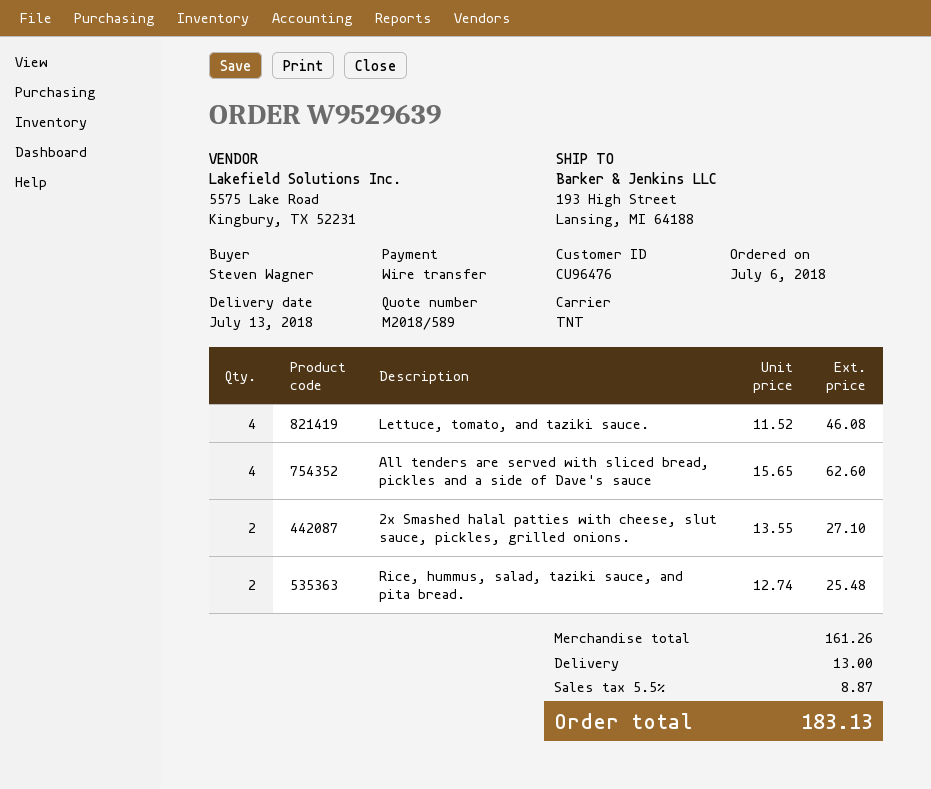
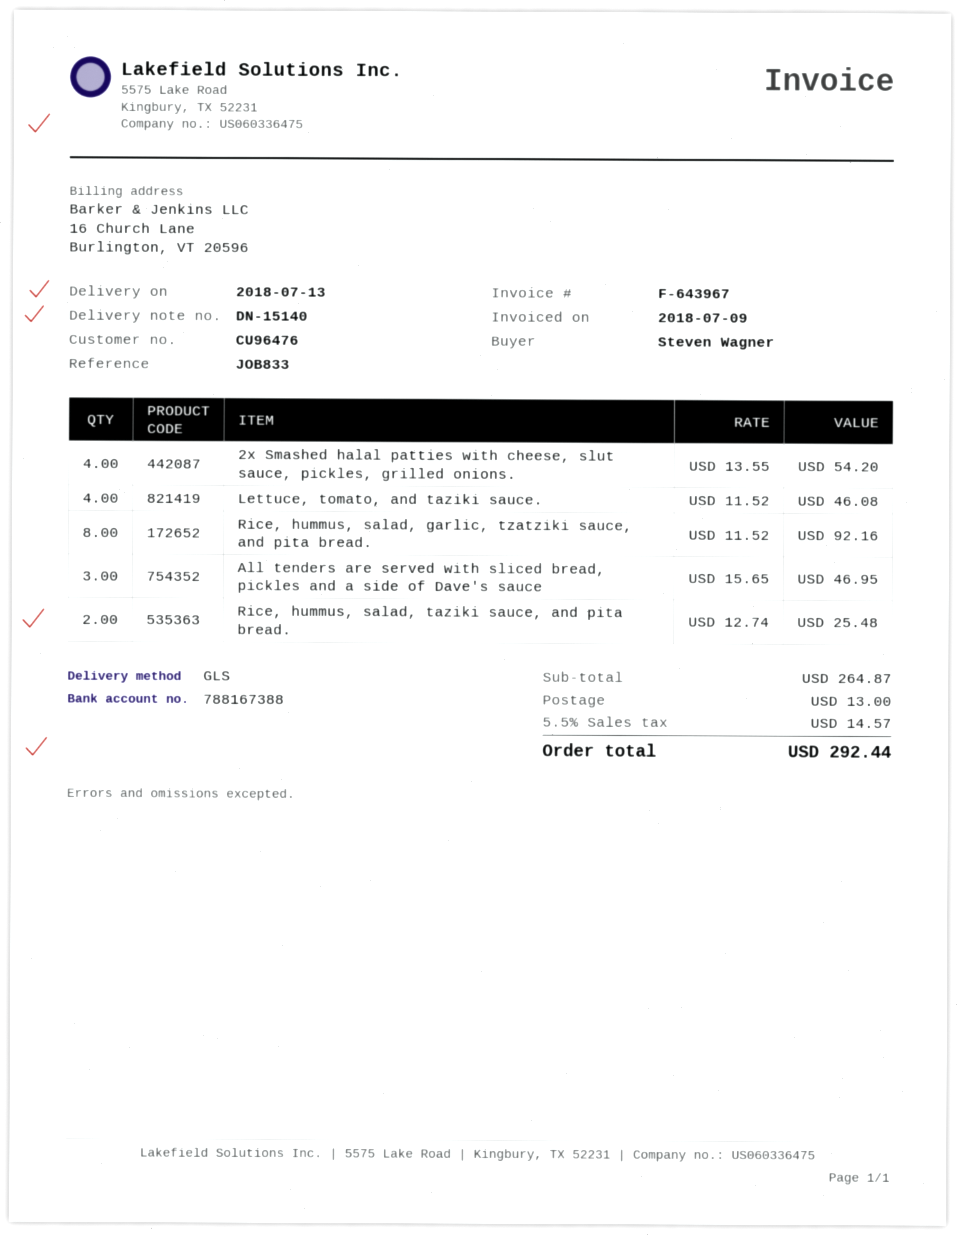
shipping method: TNT -> GLS
All tenders are served with sliced bread, pickles and a side of Dave's sauce: 4 x 15.65 = 62.60 -> 3 x 15.65 = 46.95
2x Smashed halal patties with cheese, slut sauce, pickles, grilled onions.: 2 x 13.55 = 27.10 -> 4 x 13.55 = 54.20
Rice, hummus, salad, garlic, tzatziki sauce, and pita bread.: none -> 8 x 11.52 = 92.16
subtotal: 161.26 -> 264.87
tax: 5.5% = 8.87 -> 5.5% = 14.57
total: 183.13 -> 292.44

